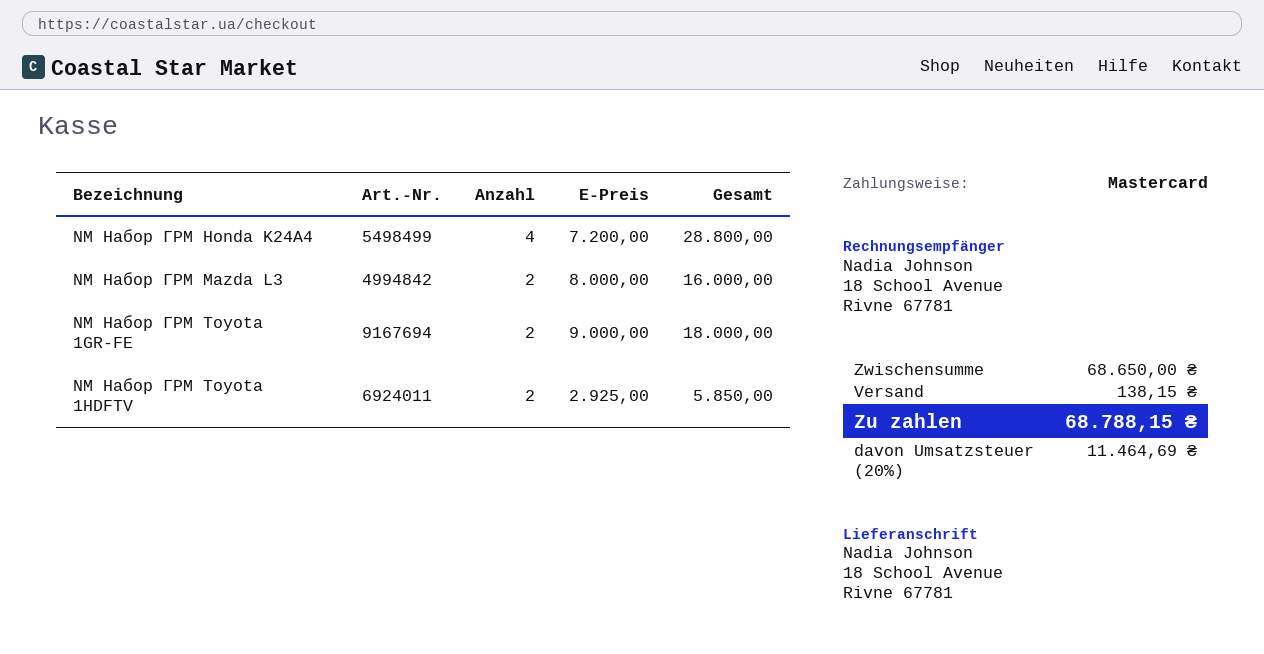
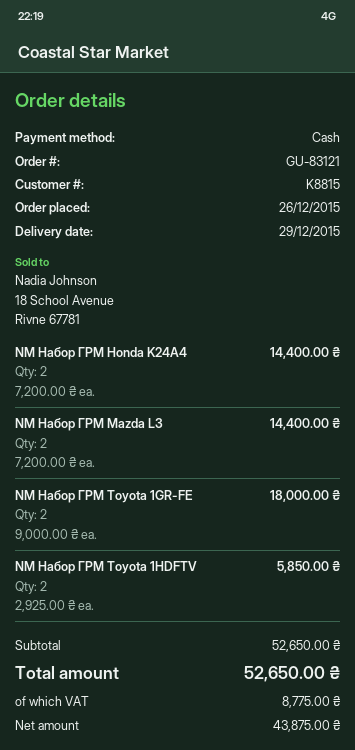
payment method: Mastercard -> cash
NM Набор ГРМ Honda K24A4: 4 x 7200.00 = 28800.00 -> 2 x 7200.00 = 14400.00
NM Набор ГРМ Mazda L3: 2 x 8000.00 = 16000.00 -> 2 x 7200.00 = 14400.00
subtotal: 68650.00 -> 52650.00
shipping: 138.15 -> none
tax: 11464.69 -> 8775.00
total: 68788.15 -> 52650.00

